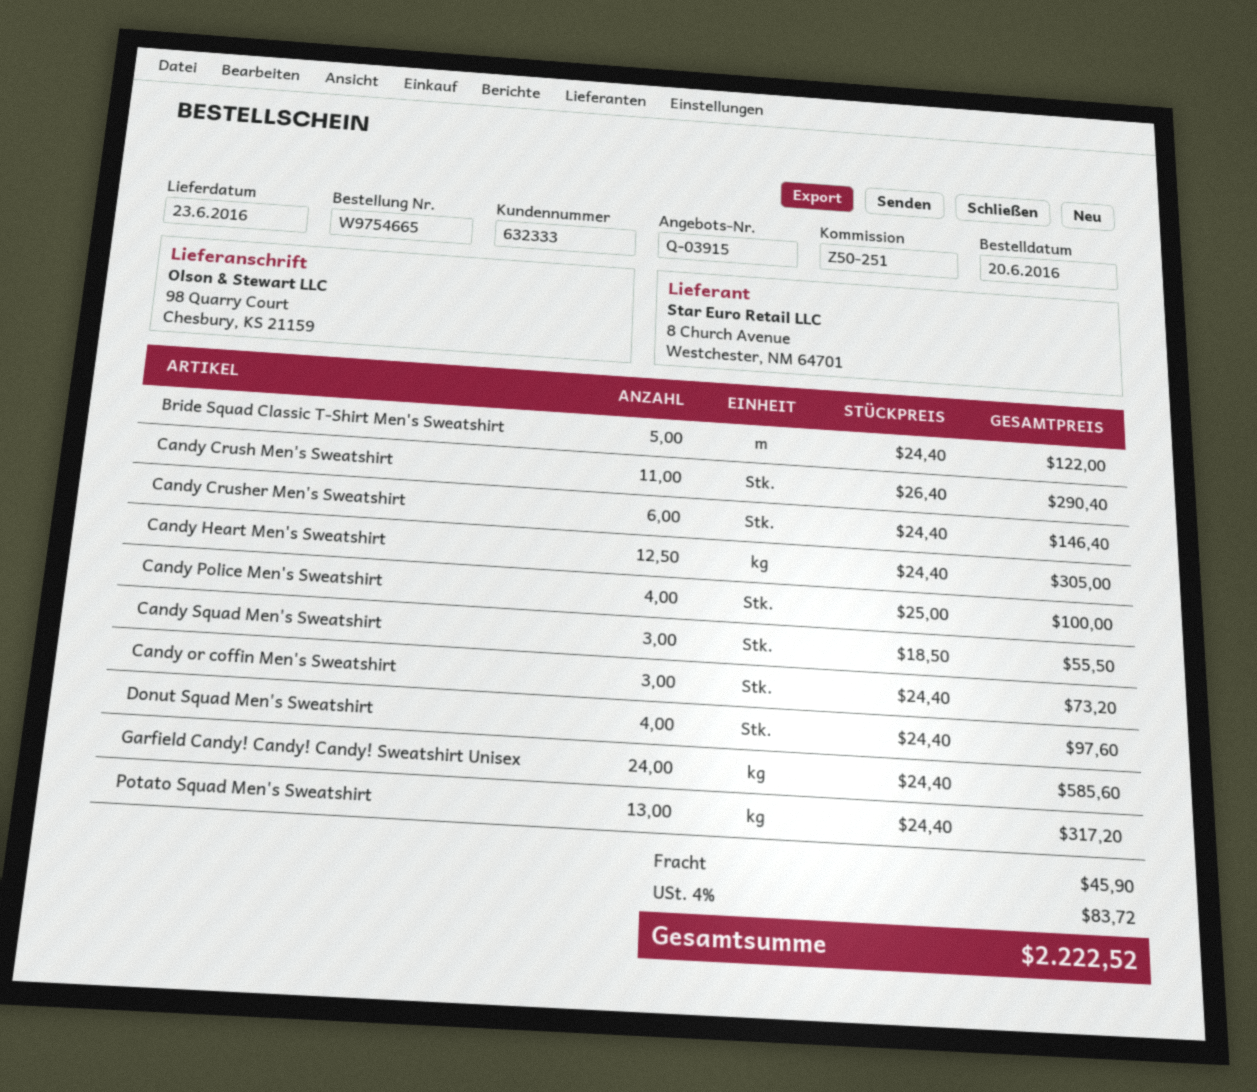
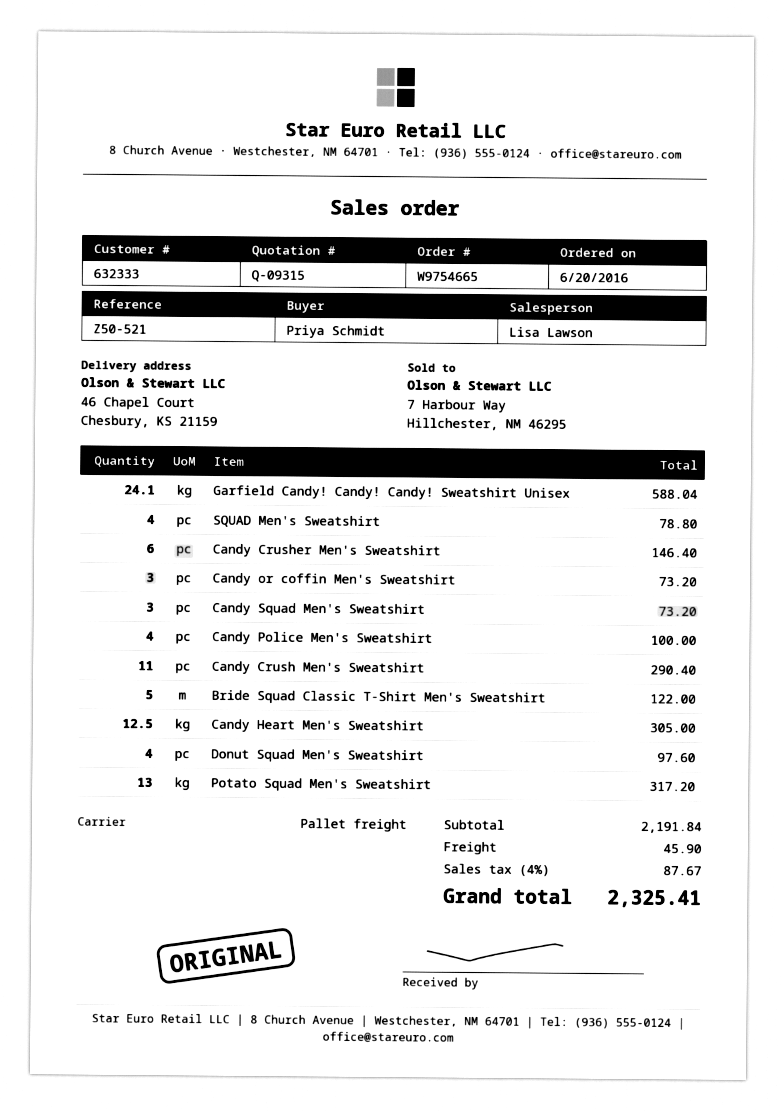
quote number: Q-03915 -> Q-09315
reference: Z50-251 -> Z50-521
ship to: 98 Quarry Court, Chesbury, KS 21159 -> 46 Chapel Court, Chesbury, KS 21159
Candy Squad Men's Sweatshirt: 3 for 55.50 -> 3 for 73.20
Garfield Candy! Candy! Candy! Sweatshirt Unisex: 24 for 585.60 -> 24.1 for 588.04
SQUAD Men's Sweatshirt: none -> 4 for 78.80
tax: 4% = 83.72 -> 4% = 87.67
total: 2222.52 -> 2325.41

